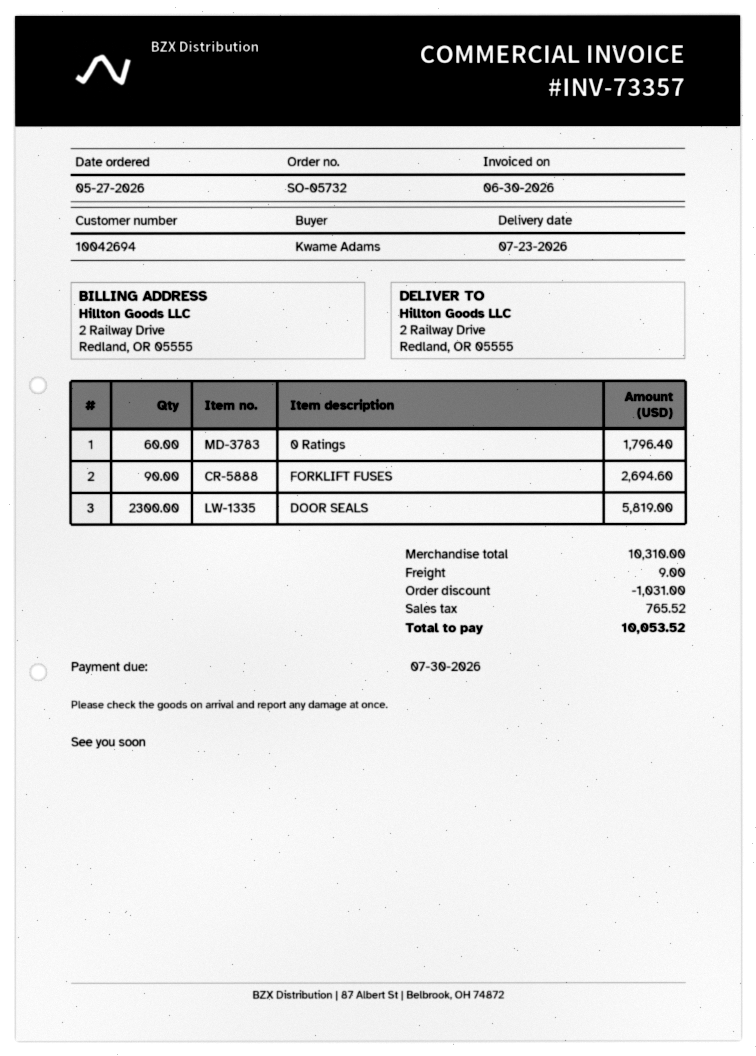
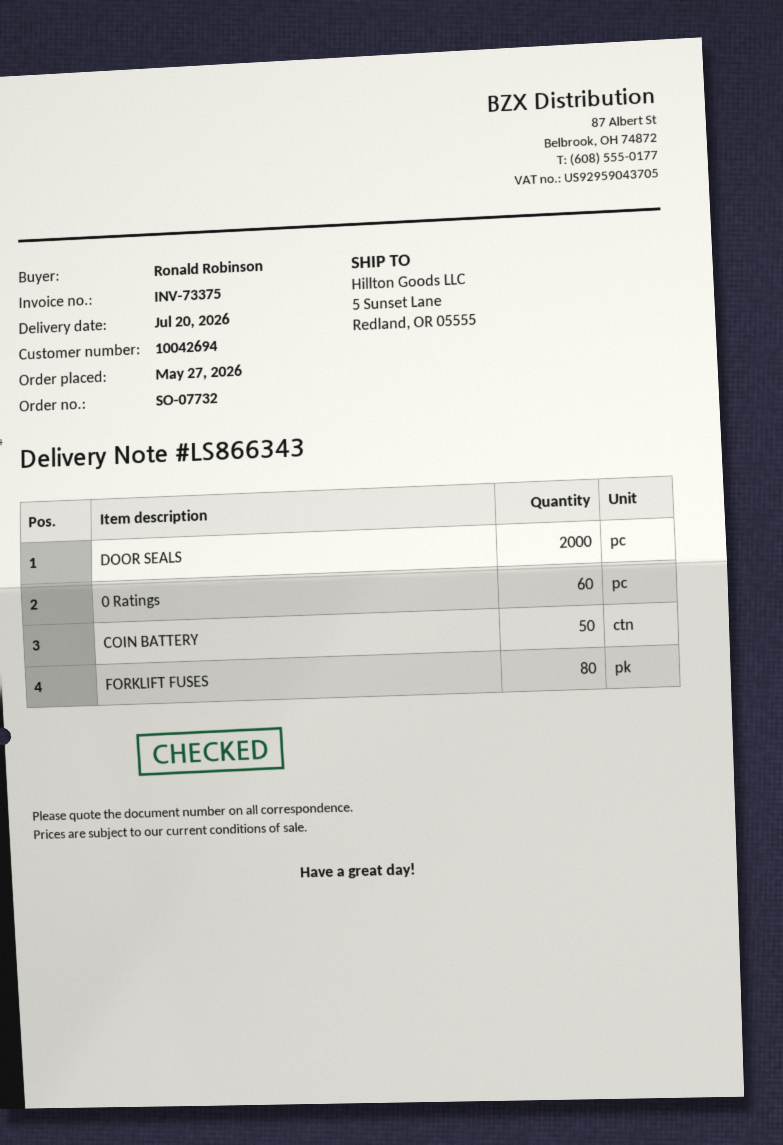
order number: SO-05732 -> SO-07732
delivery date: 2026-07-23 -> 2026-07-20
invoice number: INV-73357 -> INV-73375
ordered by: Kwame Adams -> Ronald Robinson
ship to: 2 Railway Drive, Redland, OR 05555 -> 5 Sunset Lane, Redland, OR 05555
FORKLIFT FUSES: 90 -> 80
DOOR SEALS: 2300 -> 2000
COIN BATTERY: none -> 50

